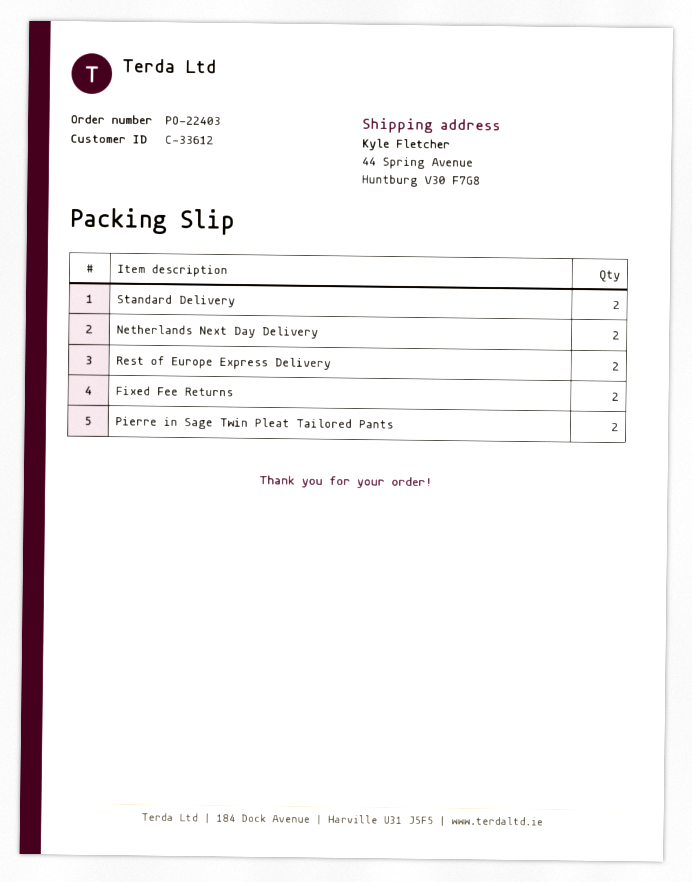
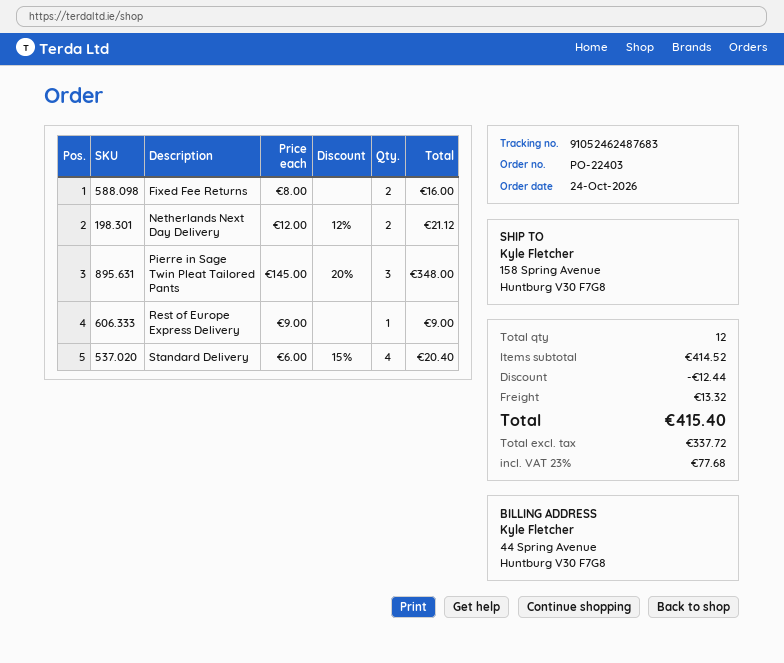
ship to: 44 Spring Avenue, Huntburg V30 F7G8 -> 158 Spring Avenue, Huntburg V30 F7G8
Standard Delivery: 2 -> 4
Rest of Europe Express Delivery: 2 -> 1
Pierre in Sage Twin Pleat Tailored Pants: 2 -> 3

